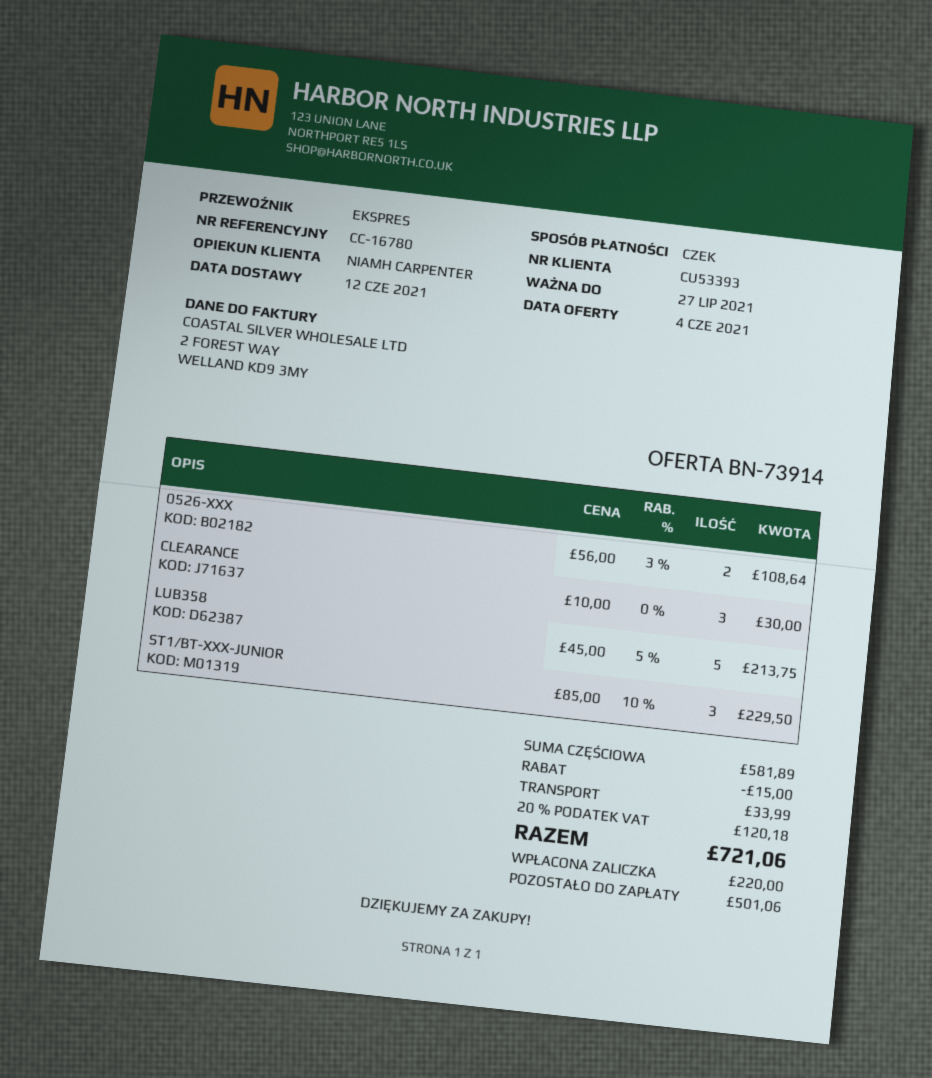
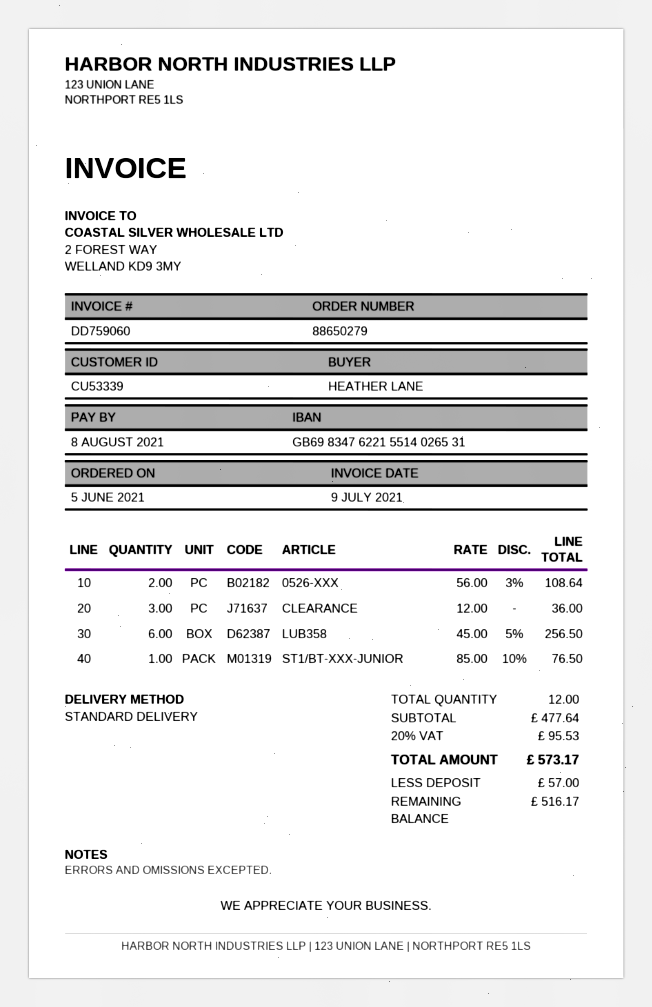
customer number: CU53393 -> CU53339
shipping method: express -> standard
CLEARANCE: 3 x 10.00 = 30.00 -> 3 x 12.00 = 36.00
LUB358: 5 x 45.00 - 5% = 213.75 -> 6 x 45.00 - 5% = 256.50
ST1/BT-XXX-JUNIOR: 3 x 85.00 - 10% = 229.50 -> 1 x 85.00 - 10% = 76.50
subtotal: 581.89 -> 477.64
discount: 15.00 -> none
shipping: 33.99 -> none
tax: 20% = 120.18 -> 20% = 95.53
total: 721.06 -> 573.17
deposit: 220.00 -> 57.00
balance: 501.06 -> 516.17

